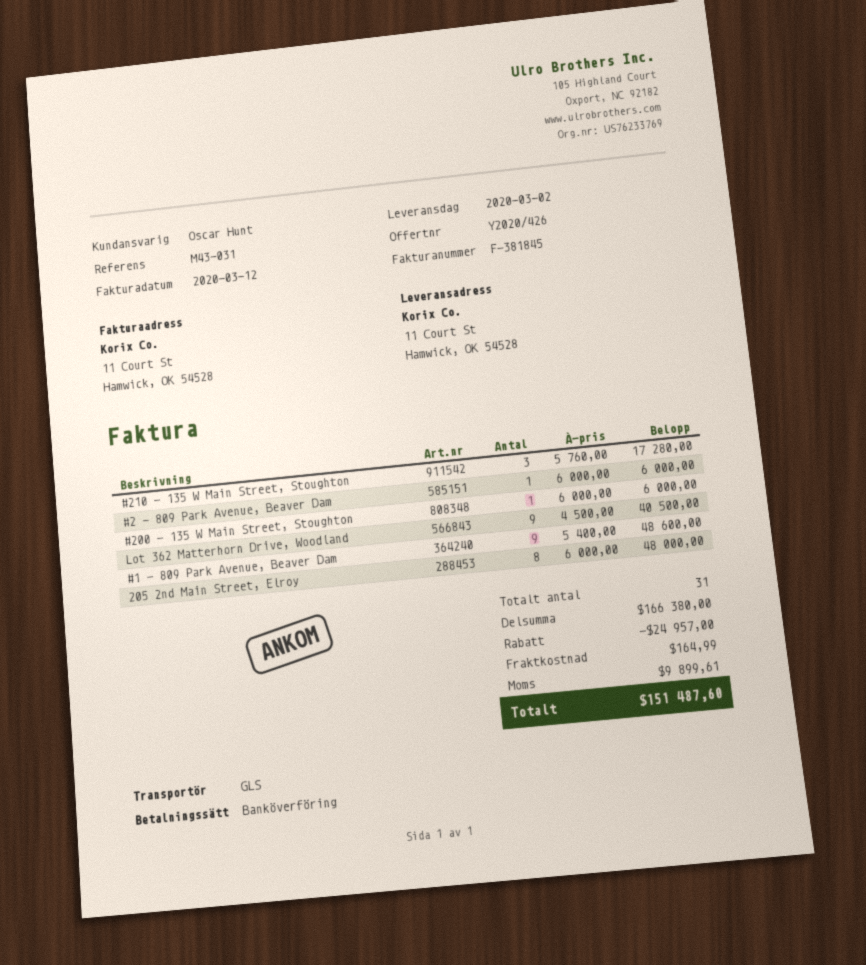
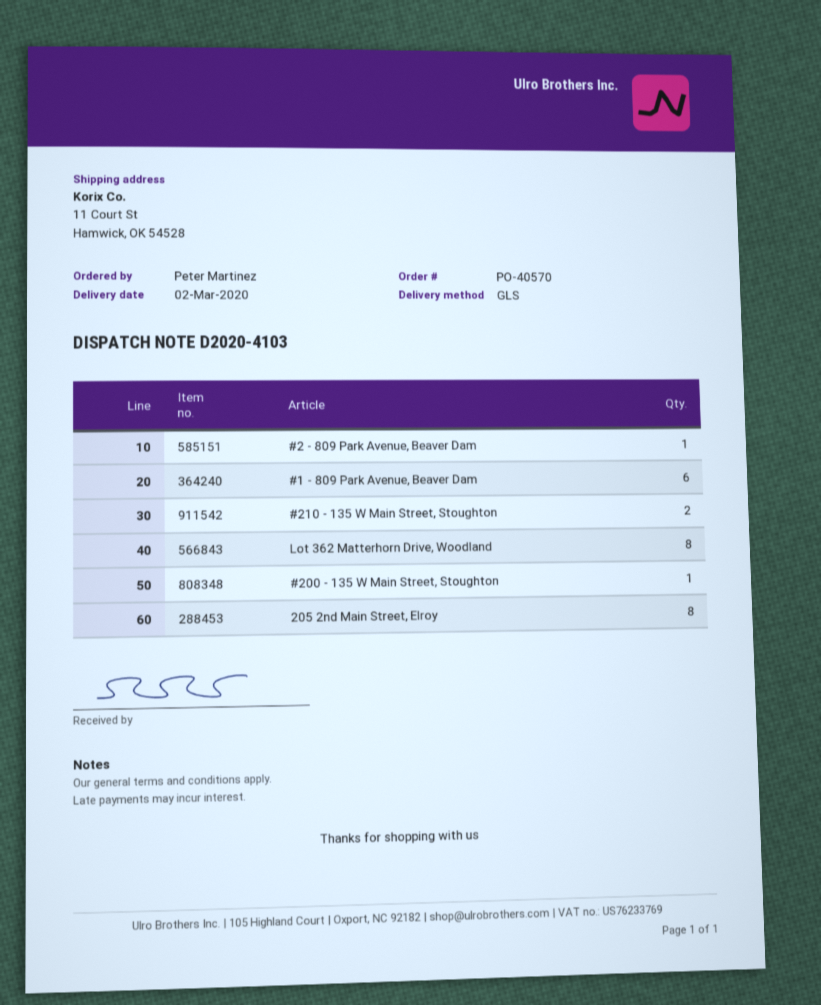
#210 - 135 W Main Street, Stoughton: 3 -> 2
Lot 362 Matterhorn Drive, Woodland: 9 -> 8
#1 - 809 Park Avenue, Beaver Dam: 9 -> 6

